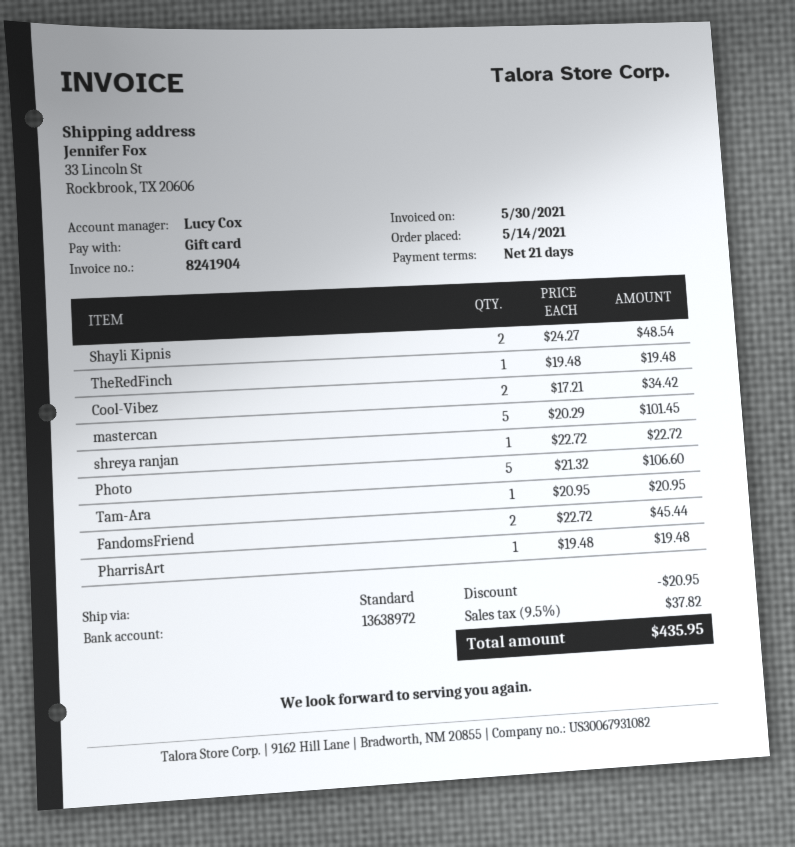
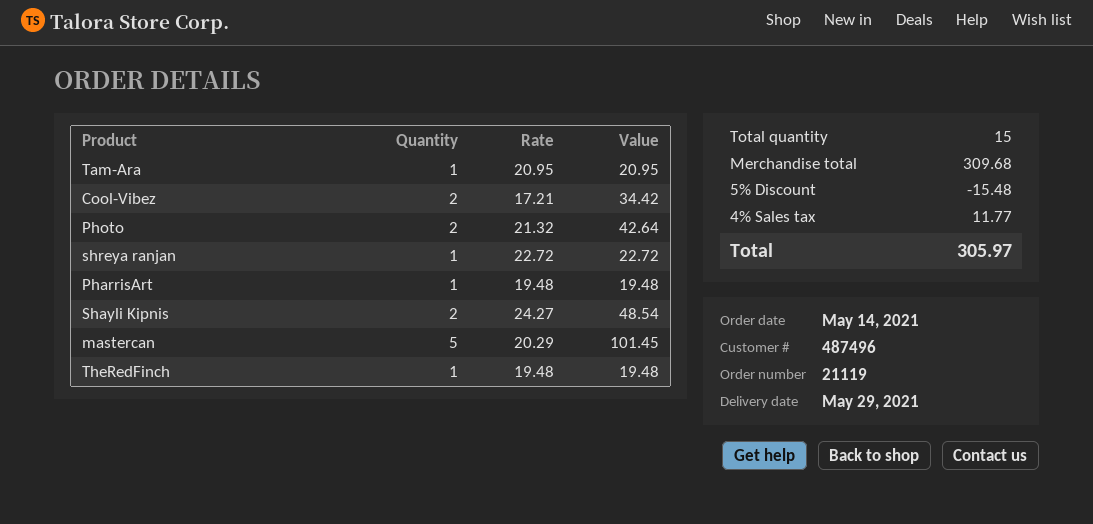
Photo: 5 x 21.32 = 106.60 -> 2 x 21.32 = 42.64
FandomsFriend: 2 x 22.72 = 45.44 -> none
discount: 20.95 -> 15.48
tax: 9.5% = 37.82 -> 4% = 11.77
total: 435.95 -> 305.97

